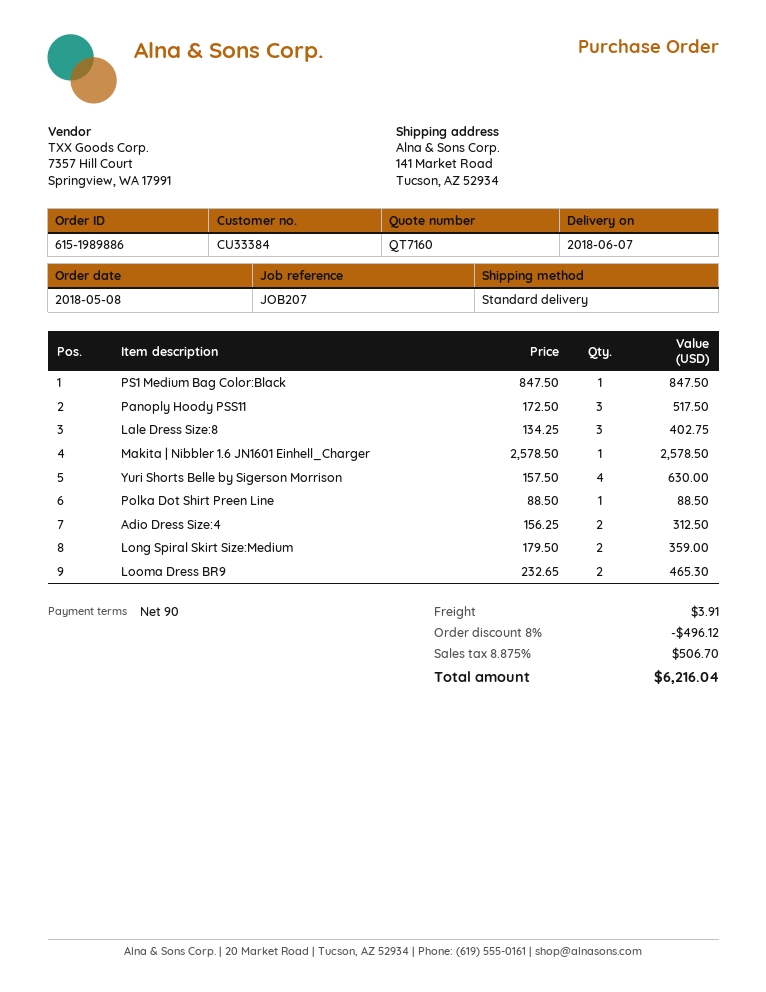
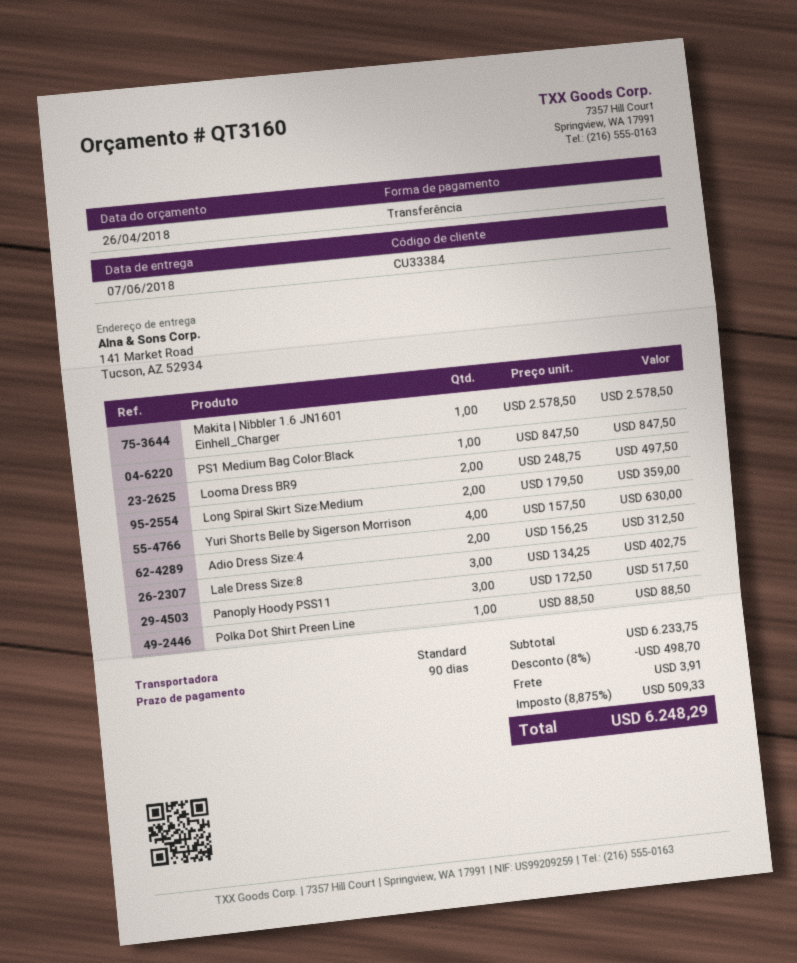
quote number: QT7160 -> QT3160
Looma Dress BR9: 2 x 232.65 = 465.30 -> 2 x 248.75 = 497.50
discount: 8% = 496.12 -> 8% = 498.70
tax: 8.875% = 506.70 -> 8.875% = 509.33
total: 6216.04 -> 6248.29

